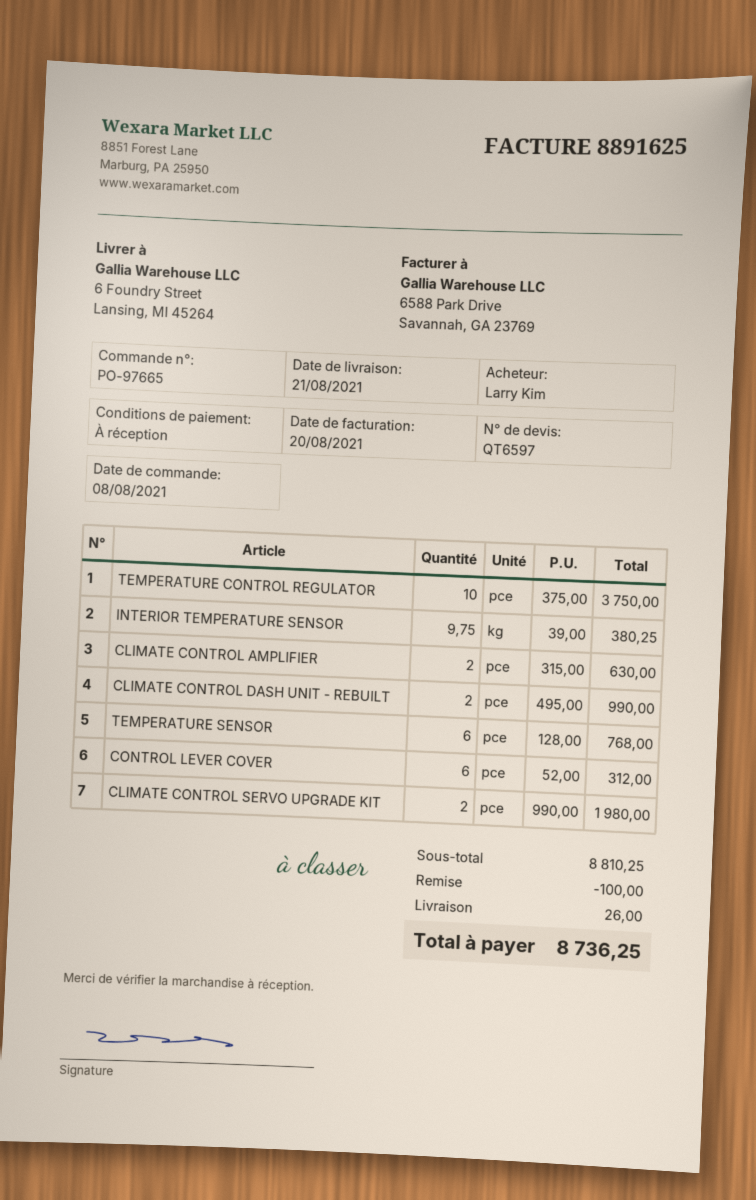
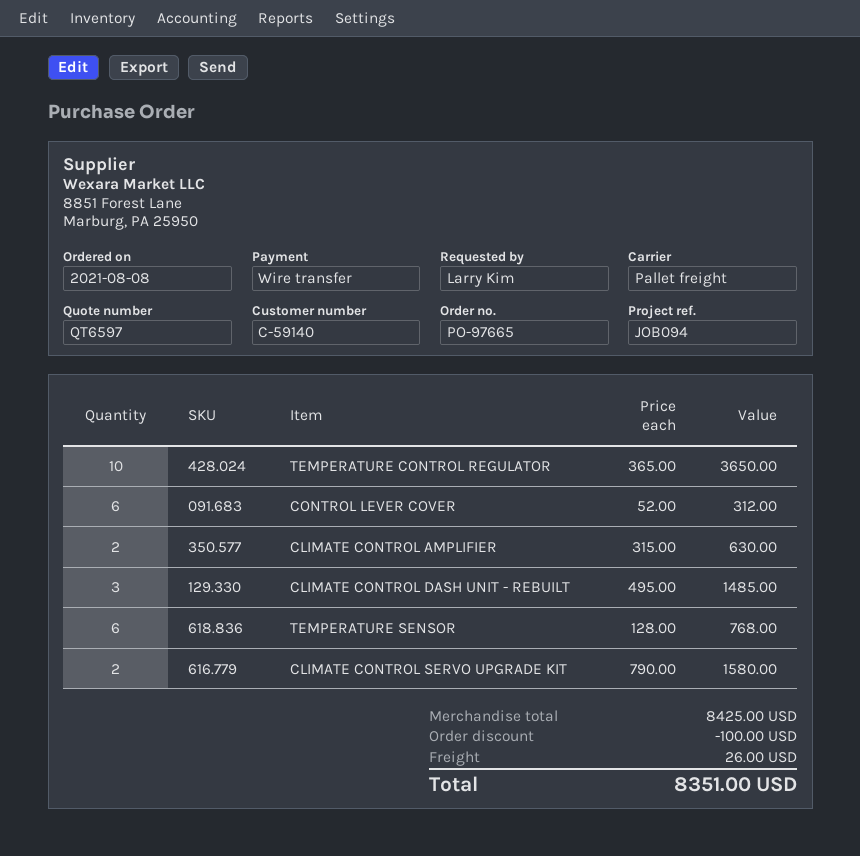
TEMPERATURE CONTROL REGULATOR: 10 x 375.00 = 3750.00 -> 10 x 365.00 = 3650.00
INTERIOR TEMPERATURE SENSOR: 9.75 x 39.00 = 380.25 -> none
CLIMATE CONTROL DASH UNIT - REBUILT: 2 x 495.00 = 990.00 -> 3 x 495.00 = 1485.00
CLIMATE CONTROL SERVO UPGRADE KIT: 2 x 990.00 = 1980.00 -> 2 x 790.00 = 1580.00
subtotal: 8810.25 -> 8425.00
total: 8736.25 -> 8351.00

